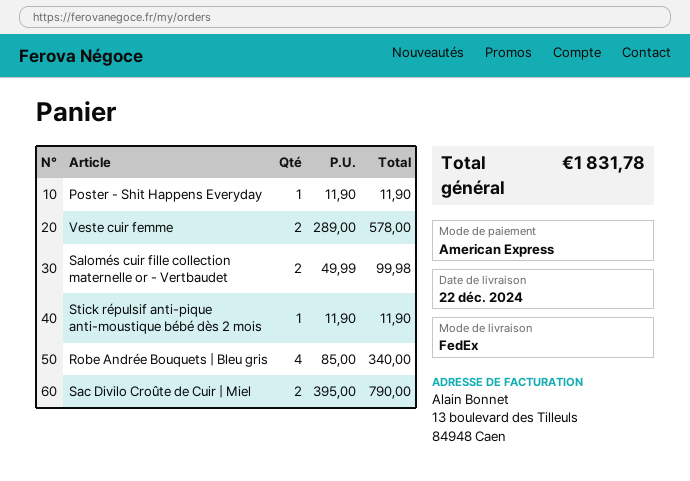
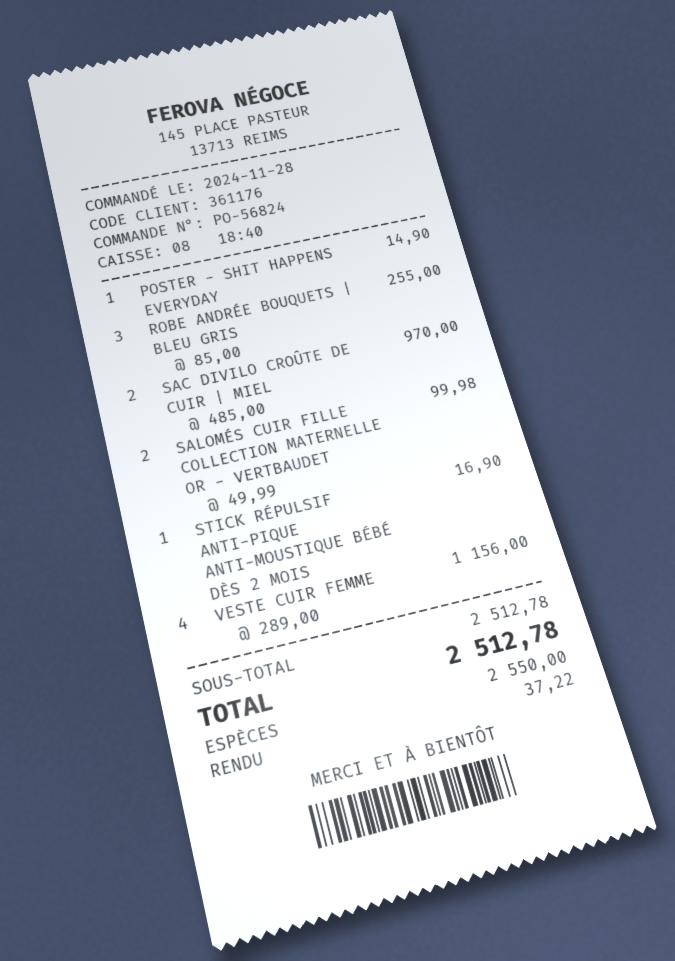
payment method: American Express -> cash
Poster - Shit Happens Everyday: 1 x 11.90 = 11.90 -> 1 x 14.90 = 14.90
Veste cuir femme: 2 x 289.00 = 578.00 -> 4 x 289.00 = 1156.00
Stick répulsif anti-pique anti-moustique bébé dès 2 mois: 1 x 11.90 = 11.90 -> 1 x 16.90 = 16.90
Robe Andrée Bouquets | Bleu gris: 4 x 85.00 = 340.00 -> 3 x 85.00 = 255.00
Sac Divilo Croûte de Cuir | Miel: 2 x 395.00 = 790.00 -> 2 x 485.00 = 970.00
total: 1831.78 -> 2512.78

